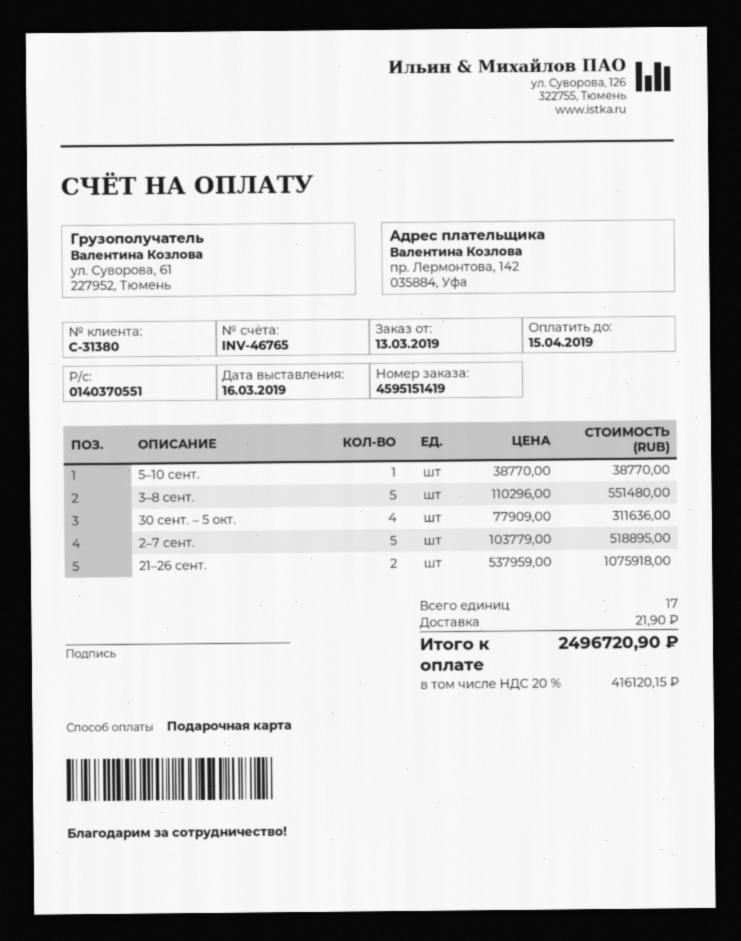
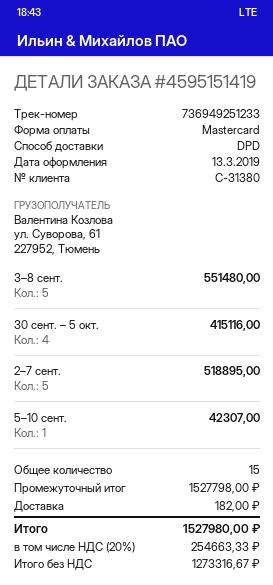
payment method: gift card -> Mastercard
5–10 сент.: 1 for 38770.00 -> 1 for 42307.00
30 сент. – 5 окт.: 4 for 311636.00 -> 4 for 415116.00
21–26 сент.: 2 for 1075918.00 -> none
total quantity: 17 -> 15
shipping: 21.90 -> 182.00
tax: 20% = 416120.15 -> 20% = 254663.33
total: 2496720.90 -> 1527980.00

